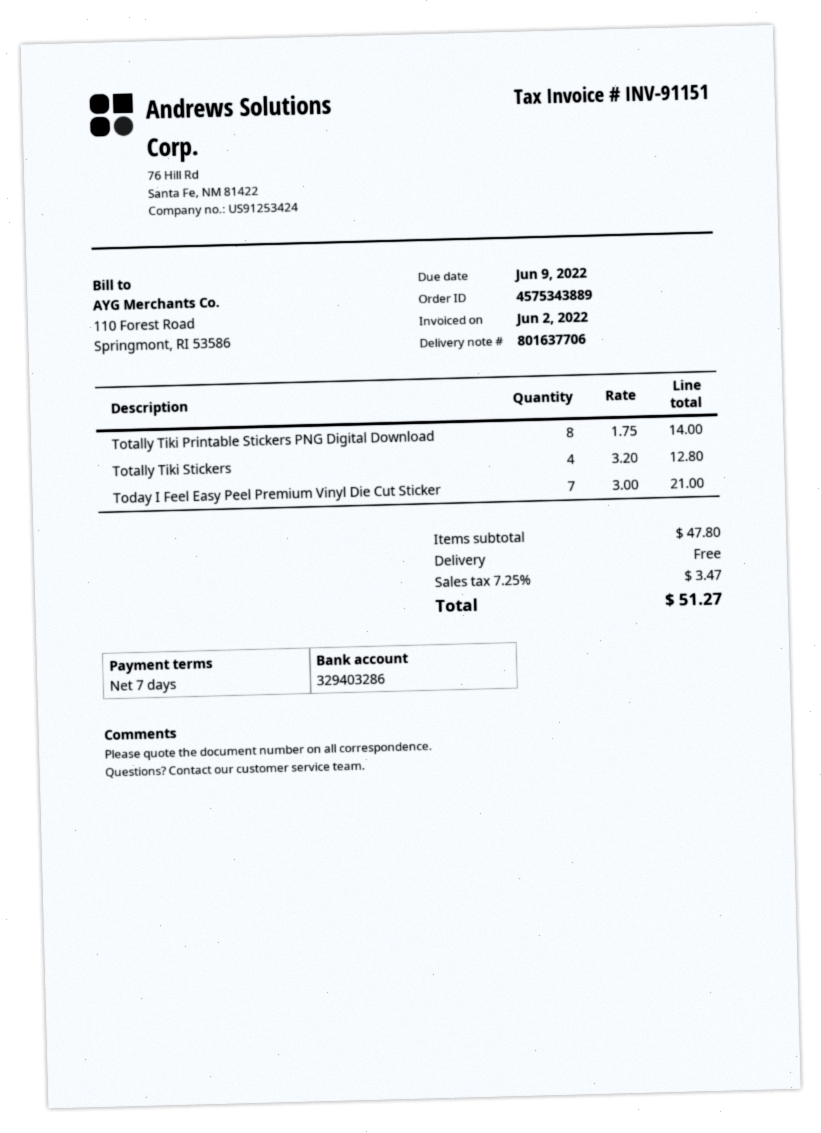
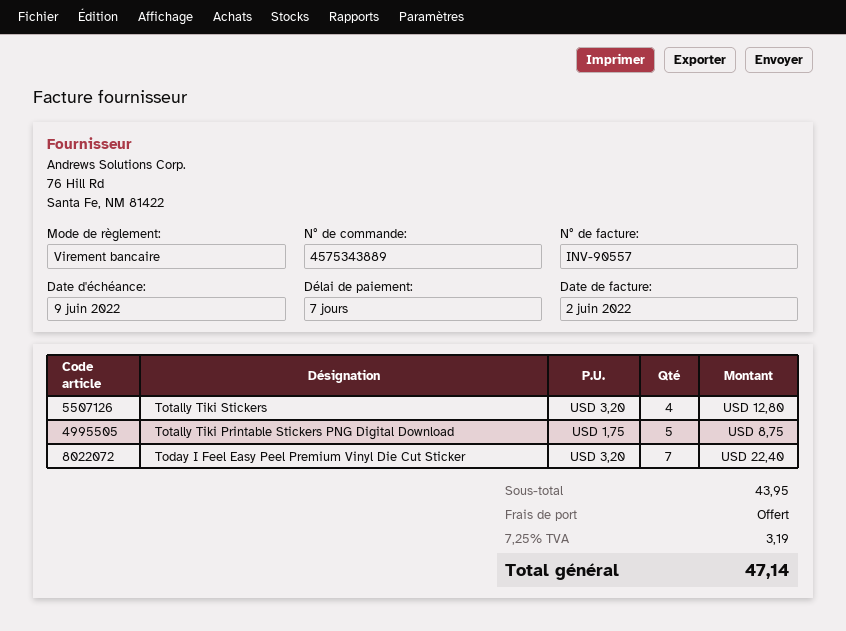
invoice number: INV-91151 -> INV-90557
Totally Tiki Printable Stickers PNG Digital Download: 8 x 1.75 = 14.00 -> 5 x 1.75 = 8.75
Today I Feel Easy Peel Premium Vinyl Die Cut Sticker: 7 x 3.00 = 21.00 -> 7 x 3.20 = 22.40
subtotal: 47.80 -> 43.95
tax: 7.25% = 3.47 -> 7.25% = 3.19
total: 51.27 -> 47.14

